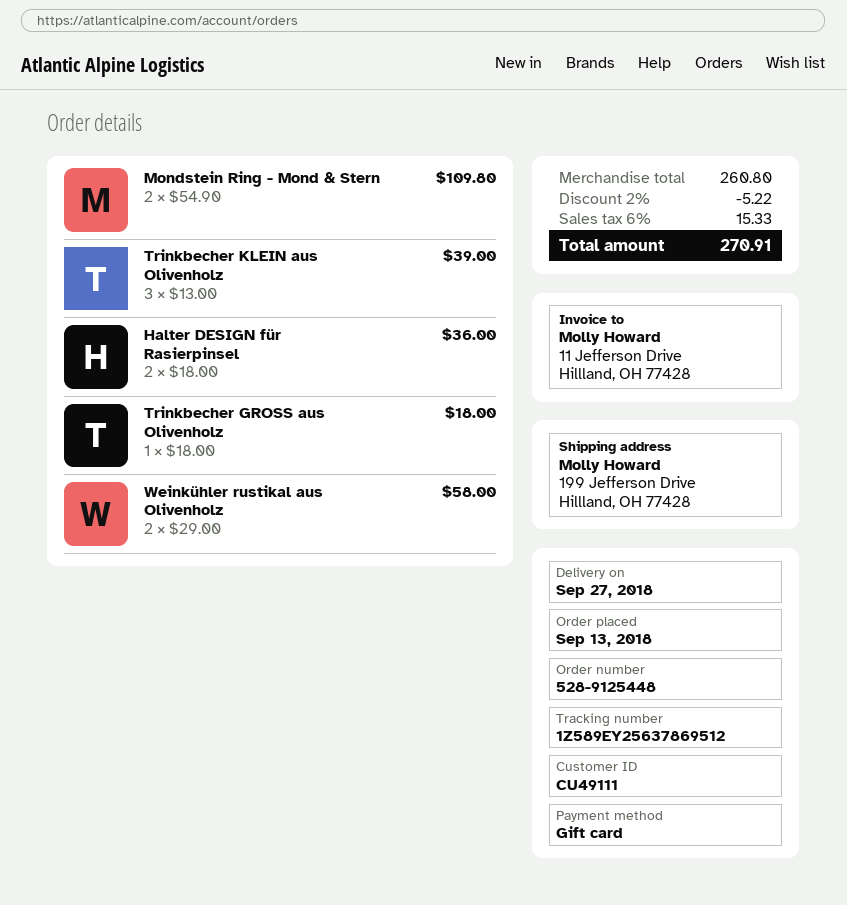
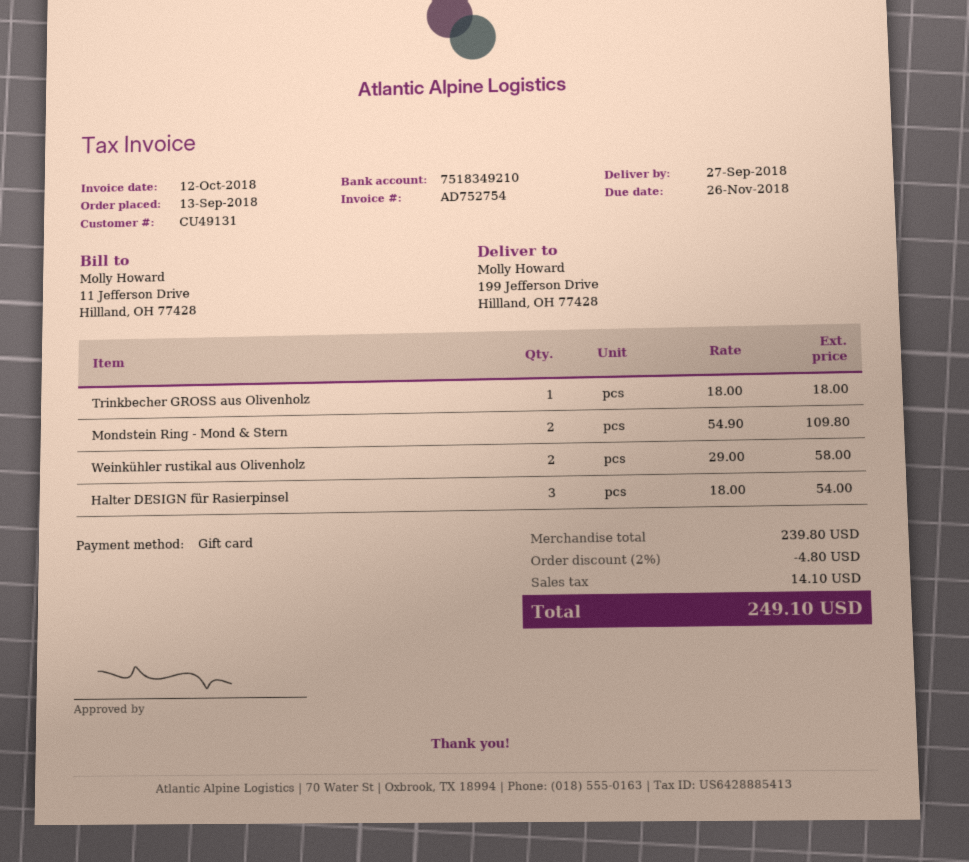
customer number: CU49111 -> CU49131
Trinkbecher KLEIN aus Olivenholz: 3 x 13.00 = 39.00 -> none
Halter DESIGN für Rasierpinsel: 2 x 18.00 = 36.00 -> 3 x 18.00 = 54.00
subtotal: 260.80 -> 239.80
discount: 2% = 5.22 -> 2% = 4.80
tax: 15.33 -> 14.10
total: 270.91 -> 249.10

